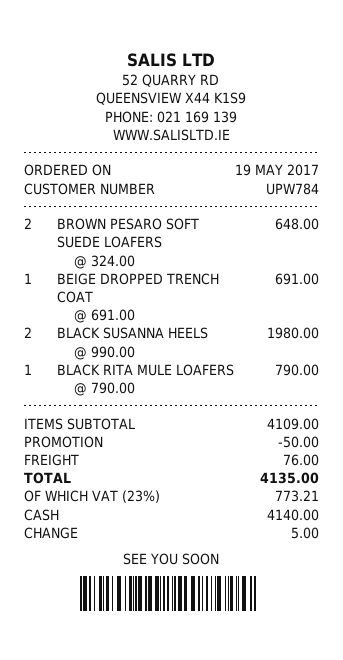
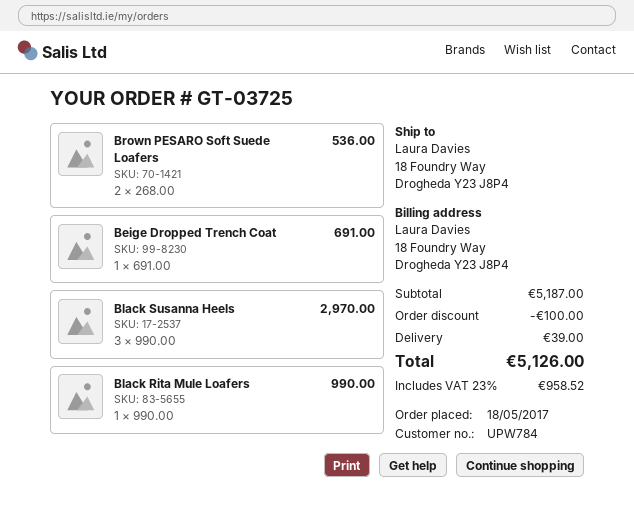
order date: 2017-05-19 -> 2017-05-18
BROWN PESARO SOFT SUEDE LOAFERS: 2 x 324.00 = 648.00 -> 2 x 268.00 = 536.00
BLACK SUSANNA HEELS: 2 x 990.00 = 1980.00 -> 3 x 990.00 = 2970.00
BLACK RITA MULE LOAFERS: 1 x 790.00 = 790.00 -> 1 x 990.00 = 990.00
subtotal: 4109.00 -> 5187.00
discount: 50.00 -> 100.00
shipping: 76.00 -> 39.00
tax: 23% = 773.21 -> 23% = 958.52
total: 4135.00 -> 5126.00

